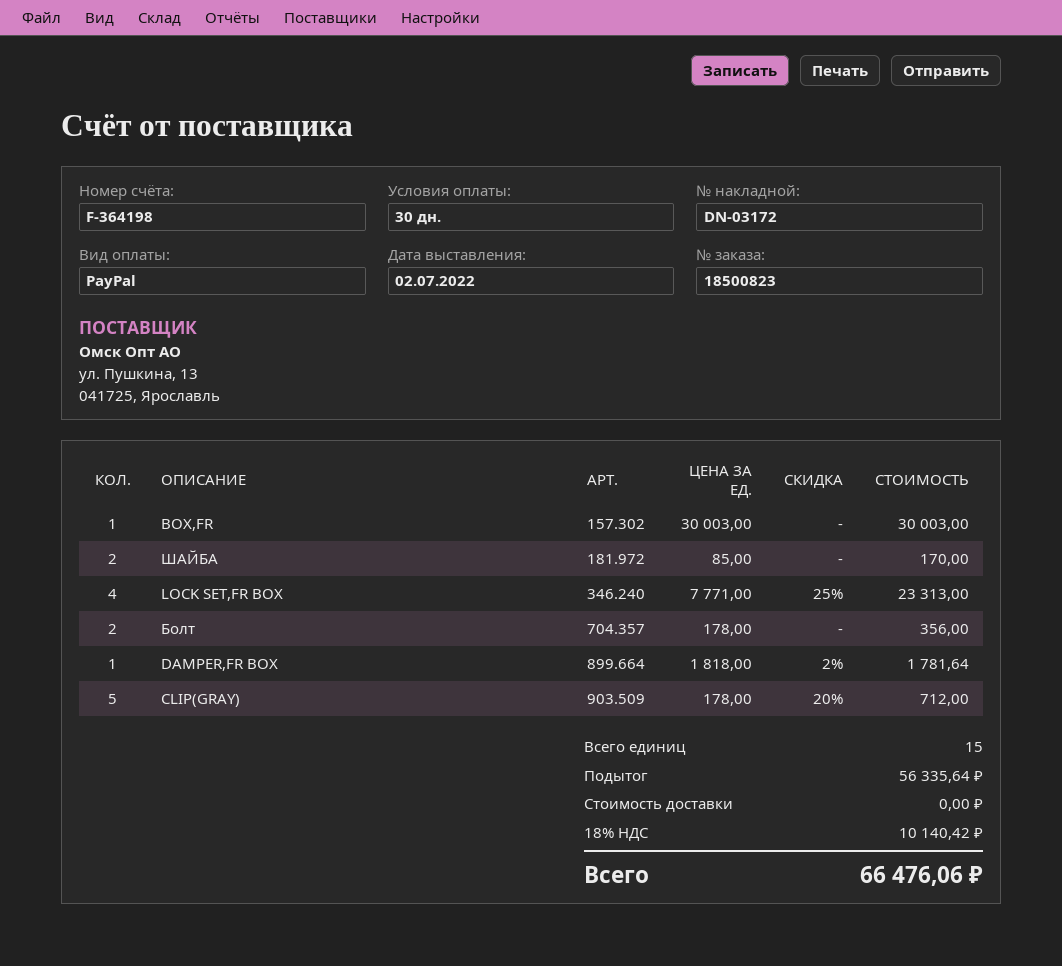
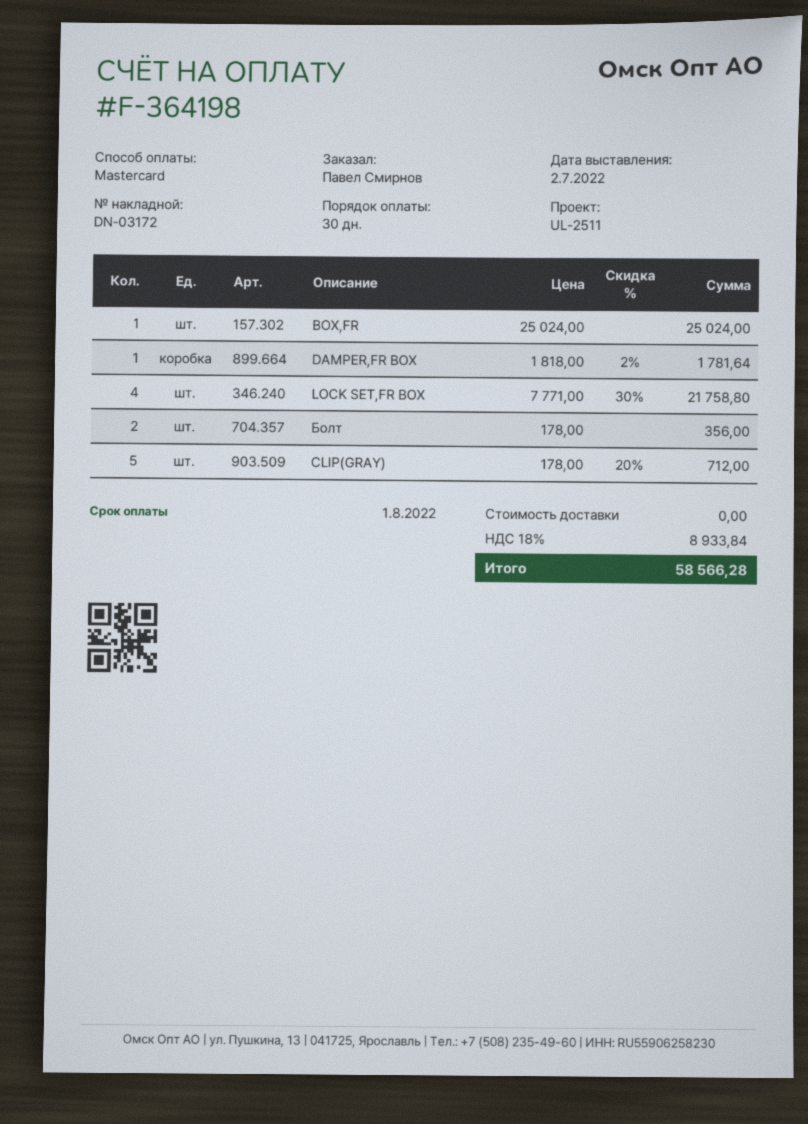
payment method: PayPal -> Mastercard
BOX,FR: 1 x 30003.00 = 30003.00 -> 1 x 25024.00 = 25024.00
ШАЙБА: 2 x 85.00 = 170.00 -> none
LOCK SET,FR BOX: 4 x 7771.00 - 25% = 23313.00 -> 4 x 7771.00 - 30% = 21758.80
tax: 18% = 10140.42 -> 18% = 8933.84
total: 66476.06 -> 58566.28

